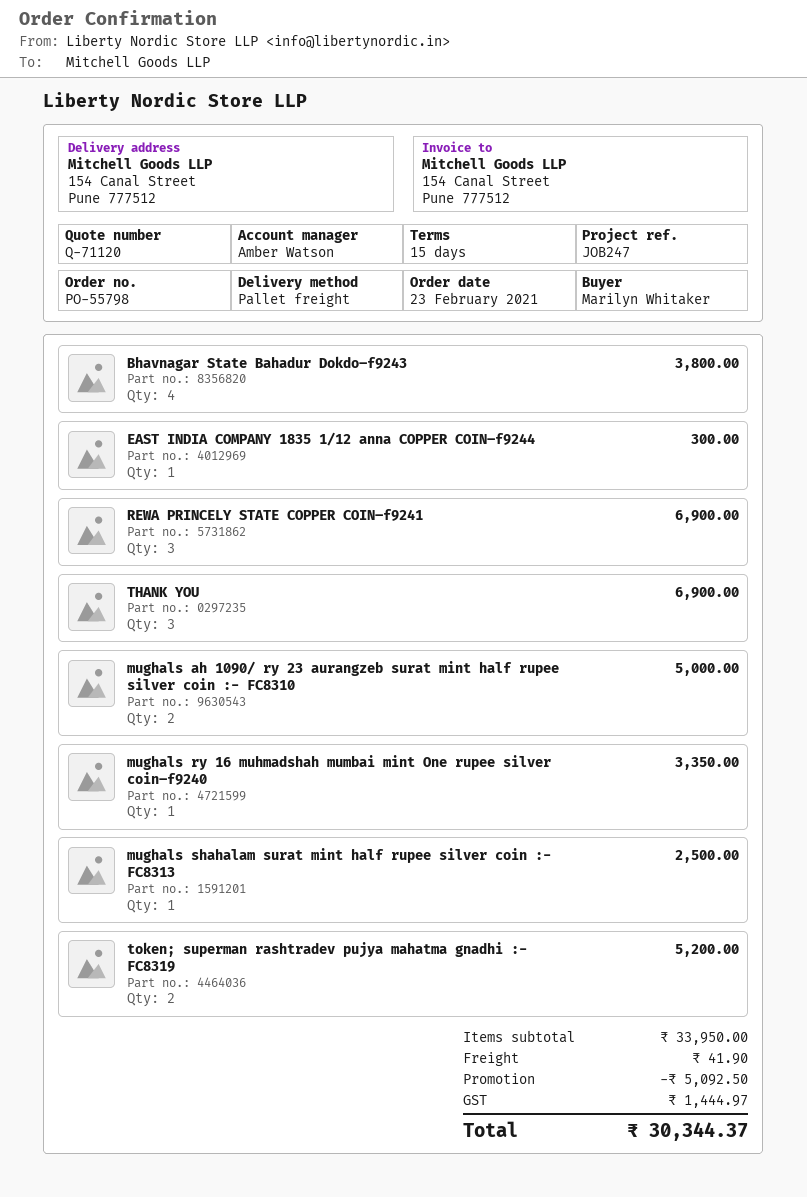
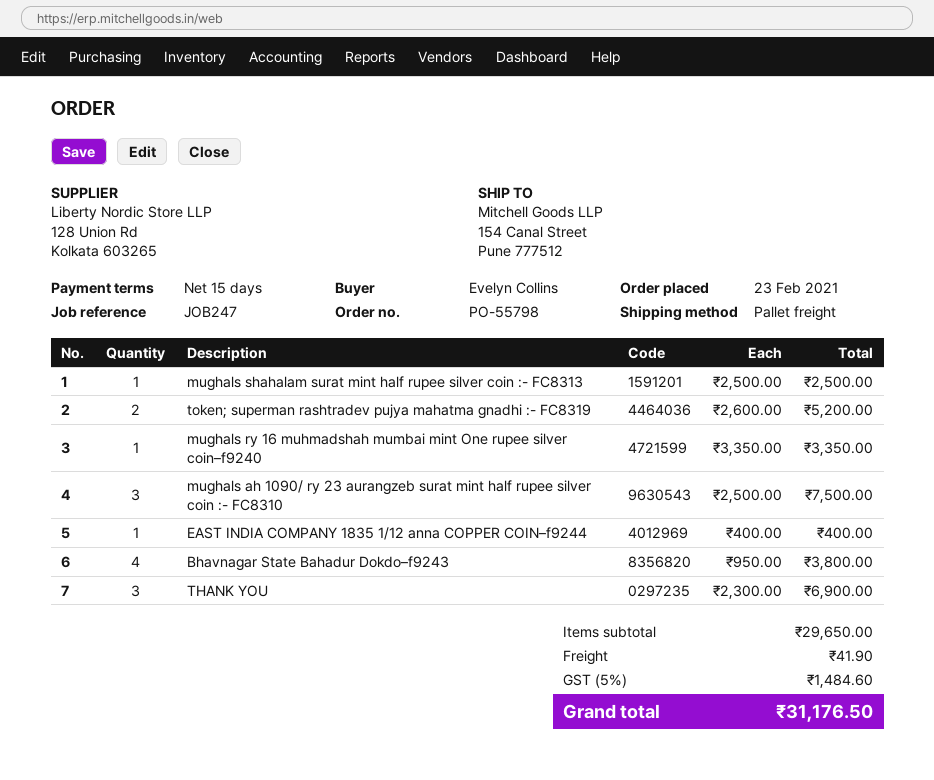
ordered by: Marilyn Whitaker -> Evelyn Collins
EAST INDIA COMPANY 1835 1/12 anna COPPER COIN–f9244: 1 for 300.00 -> 1 for 400.00
REWA PRINCELY STATE COPPER COIN–f9241: 3 for 6900.00 -> none
mughals ah 1090/ ry 23 aurangzeb surat mint half rupee silver coin :- FC8310: 2 for 5000.00 -> 3 for 7500.00
subtotal: 33950.00 -> 29650.00
discount: 5092.50 -> none
tax: 1444.97 -> 1484.60
total: 30344.37 -> 31176.50

